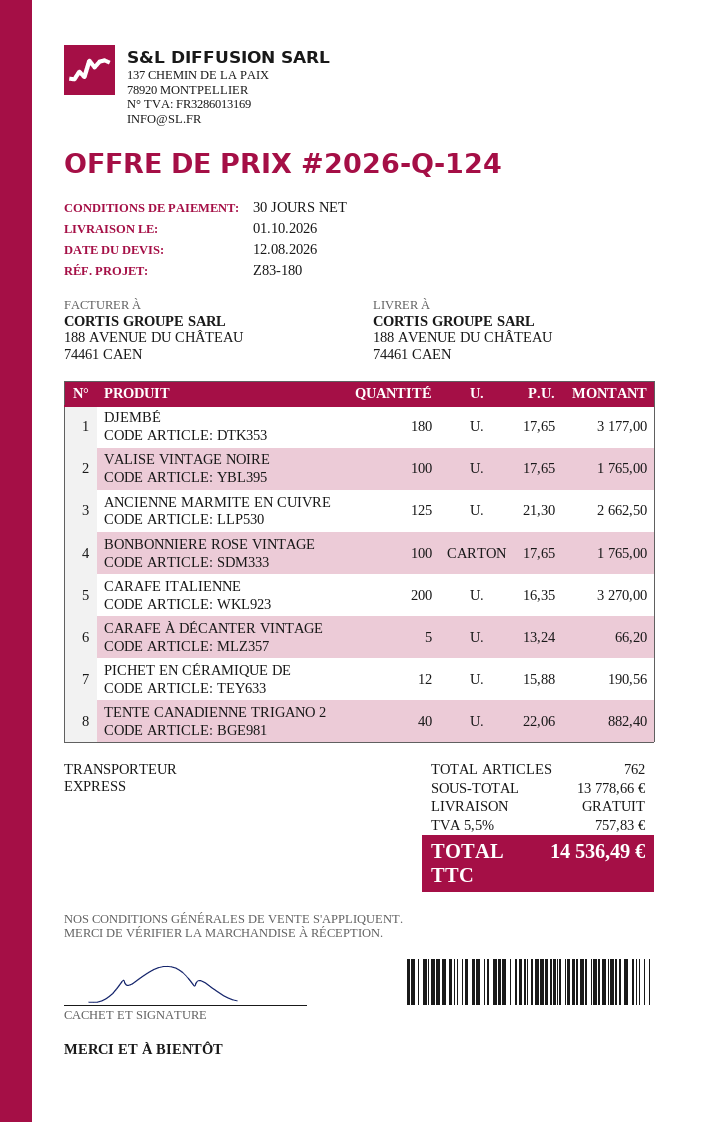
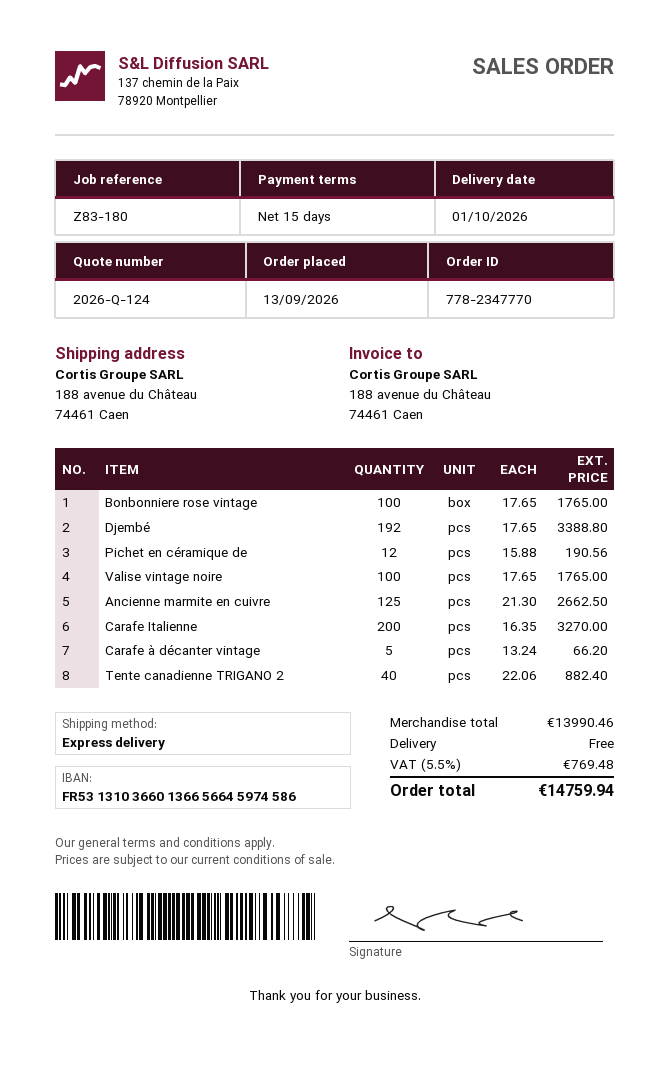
payment terms: 30 days -> 15 days
DJEMBÉ: 180 x 17.65 = 3177.00 -> 192 x 17.65 = 3388.80
subtotal: 13778.66 -> 13990.46
tax: 5.5% = 757.83 -> 5.5% = 769.48
total: 14536.49 -> 14759.94

